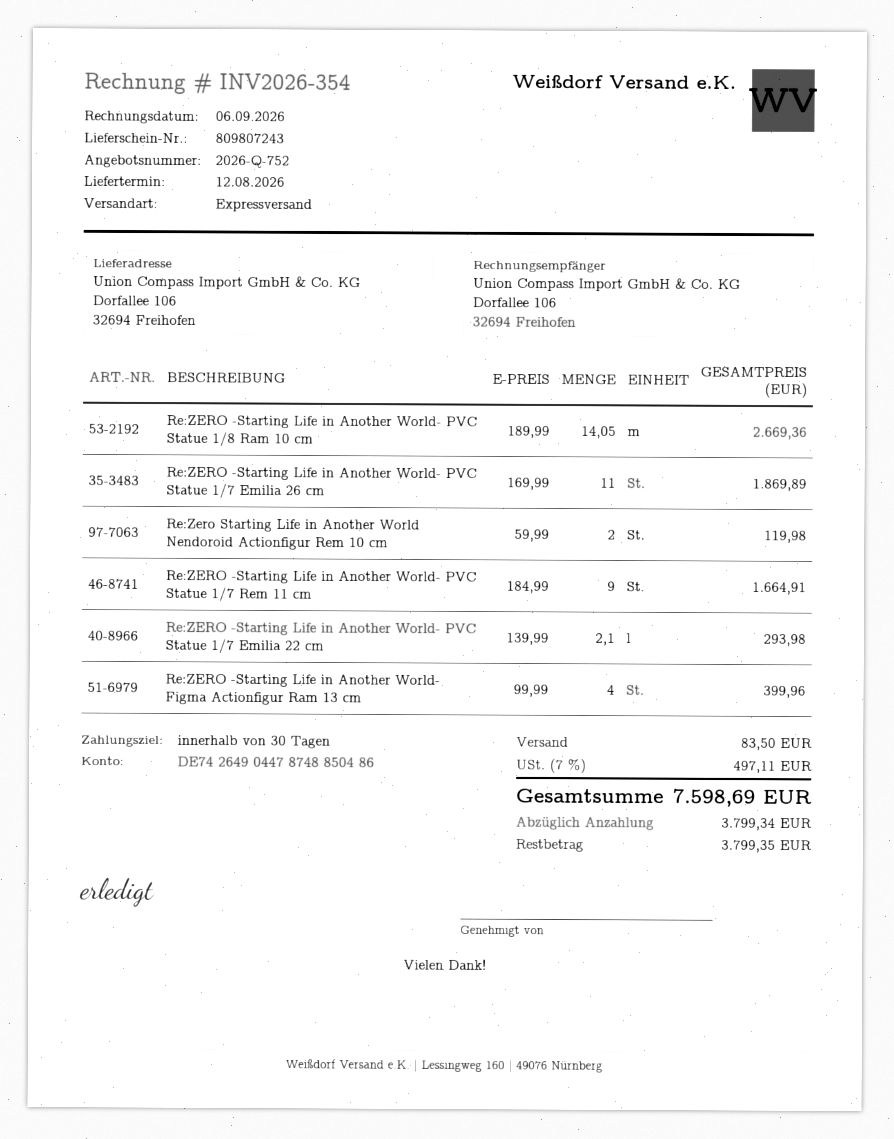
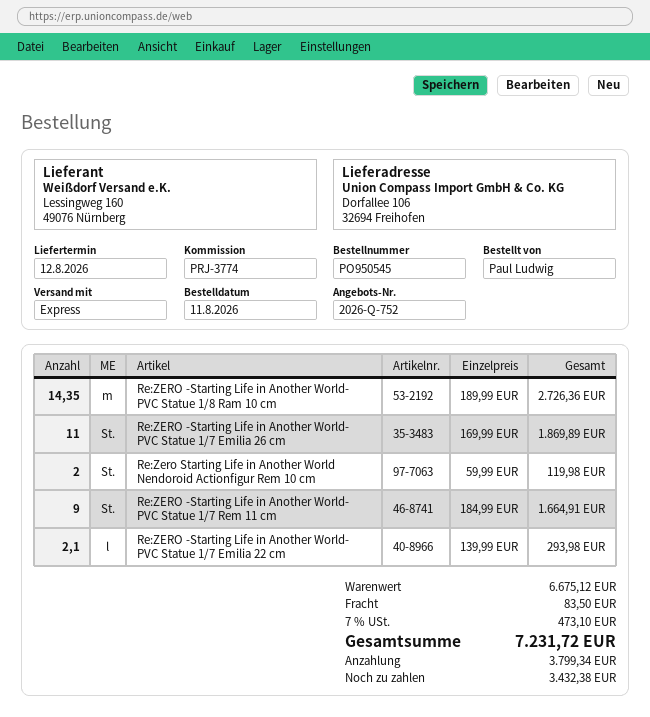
Re:ZERO -Starting Life in Another World- PVC Statue 1/8 Ram 10 cm: 14.05 x 189.99 = 2669.36 -> 14.35 x 189.99 = 2726.36
Re:ZERO -Starting Life in Another World- Figma Actionfigur Ram 13 cm: 4 x 99.99 = 399.96 -> none
tax: 7% = 497.11 -> 7% = 473.10
total: 7598.69 -> 7231.72
balance: 3799.35 -> 3432.38

